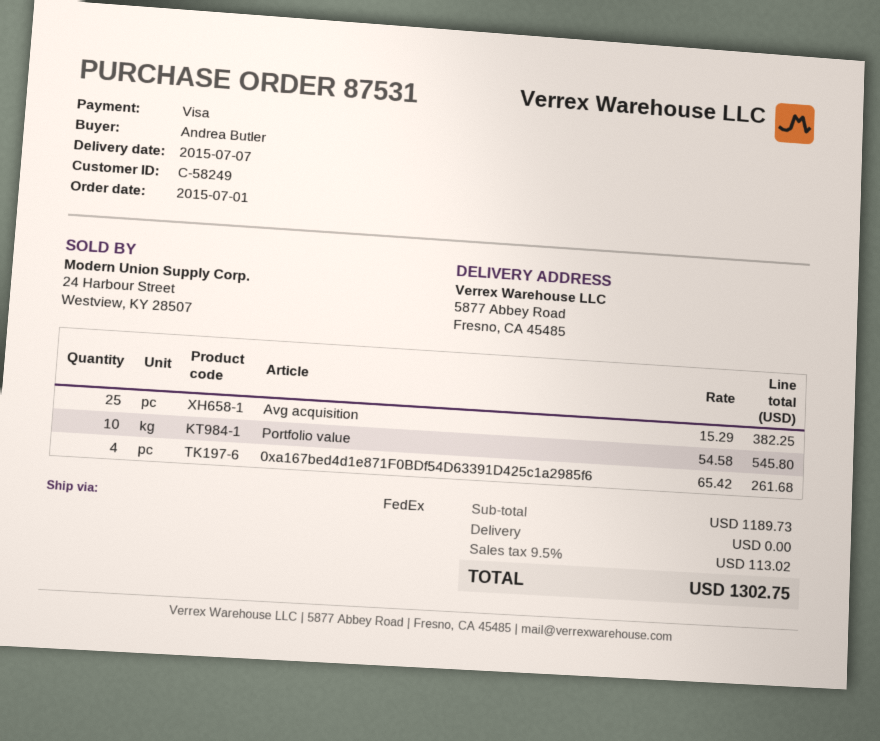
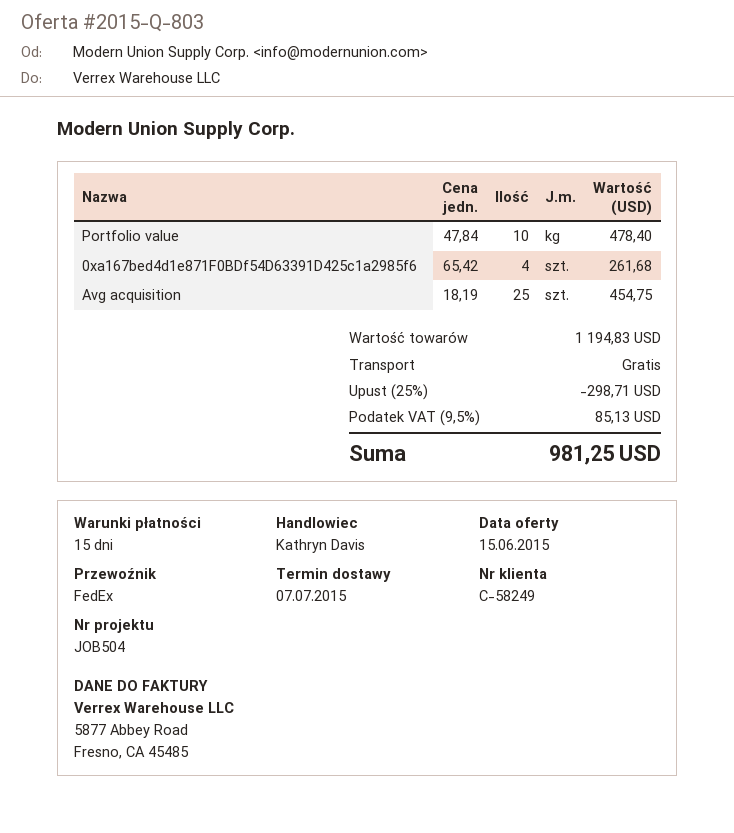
Avg acquisition: 25 x 15.29 = 382.25 -> 25 x 18.19 = 454.75
Portfolio value: 10 x 54.58 = 545.80 -> 10 x 47.84 = 478.40
subtotal: 1189.73 -> 1194.83
discount: none -> 25% = 298.71
tax: 9.5% = 113.02 -> 9.5% = 85.13
total: 1302.75 -> 981.25

